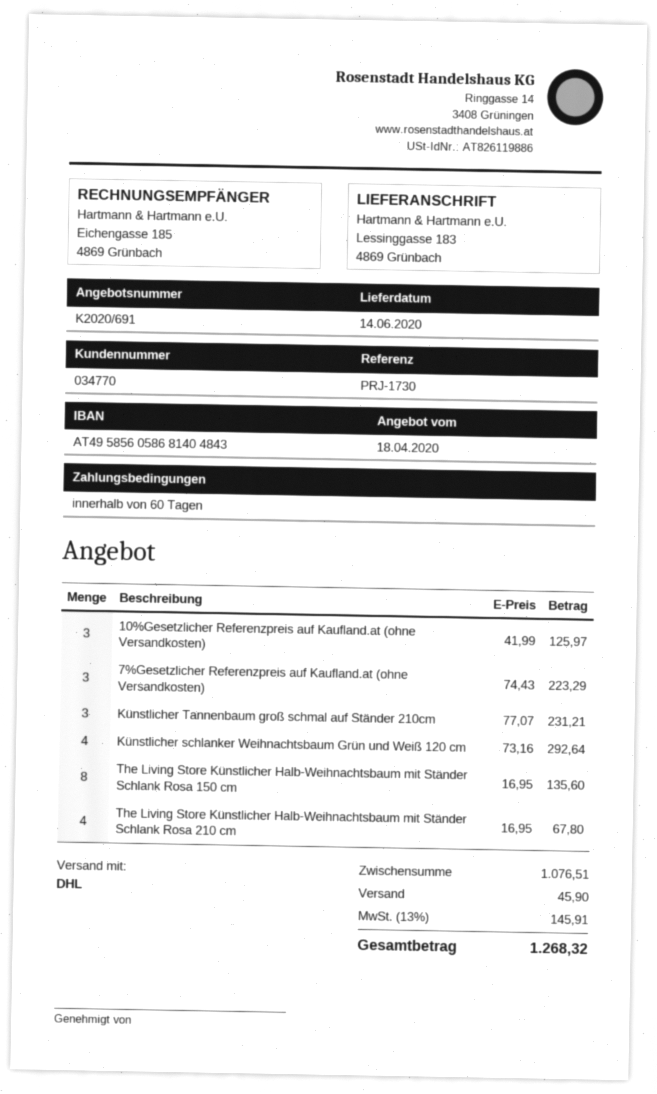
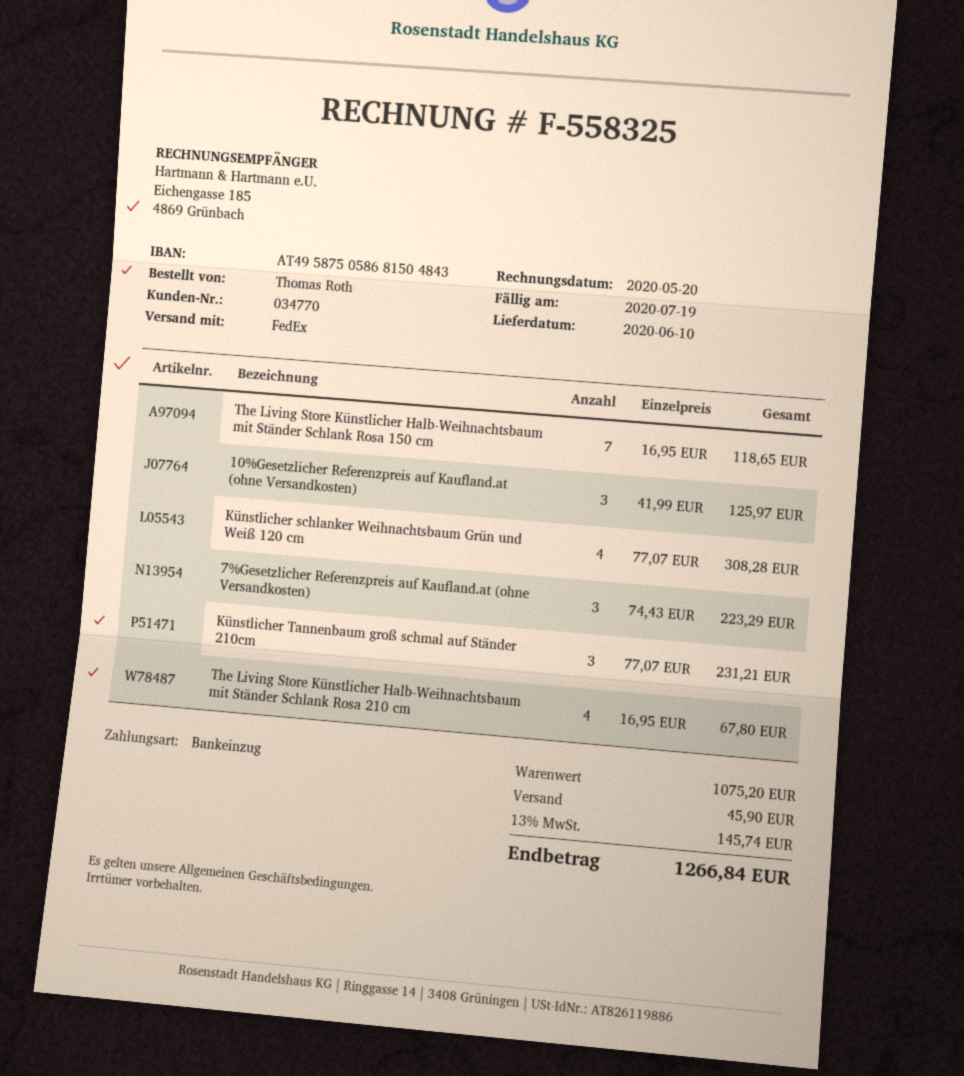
delivery date: 2020-06-14 -> 2020-06-10
bank account: AT495856058681404843 -> AT495875058681504843
shipping method: DHL -> FedEx
Künstlicher schlanker Weihnachtsbaum Grün und Weiß 120 cm: 4 x 73.16 = 292.64 -> 4 x 77.07 = 308.28
The Living Store Künstlicher Halb-Weihnachtsbaum mit Ständer Schlank Rosa 150 cm: 8 x 16.95 = 135.60 -> 7 x 16.95 = 118.65
subtotal: 1076.51 -> 1075.20
tax: 13% = 145.91 -> 13% = 145.74
total: 1268.32 -> 1266.84

